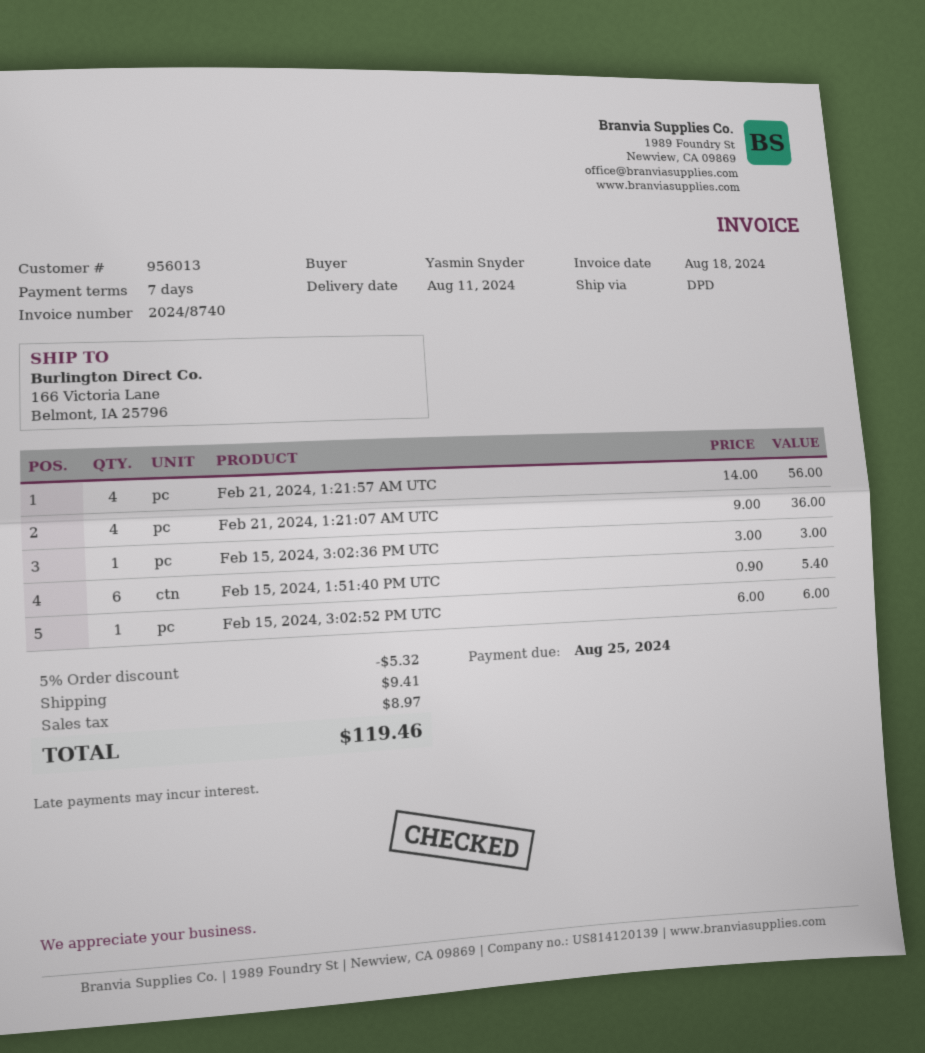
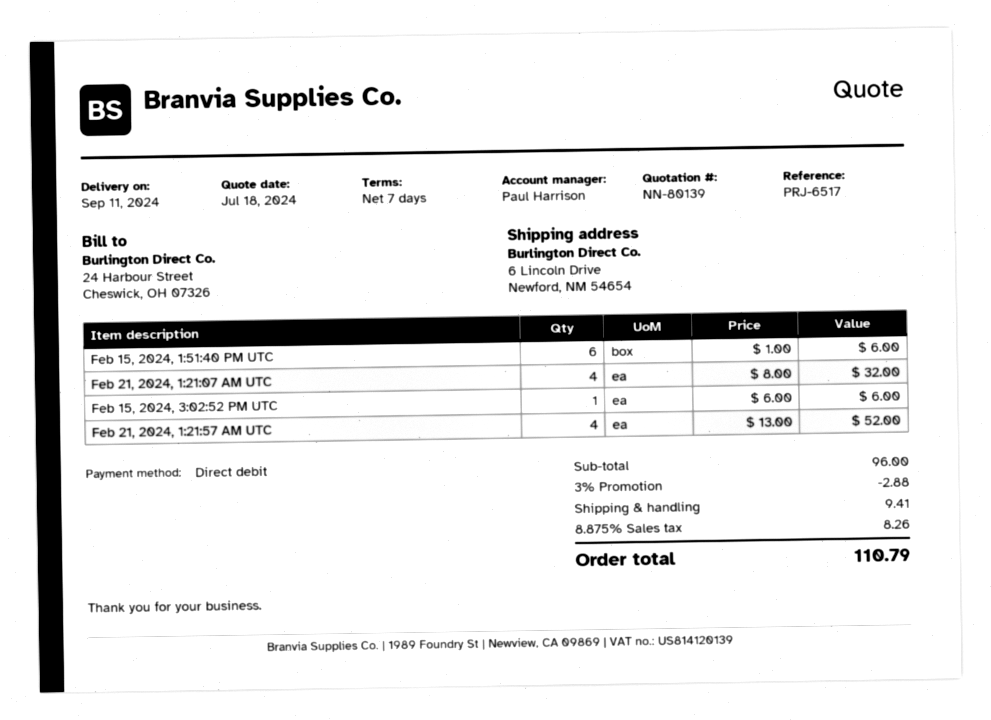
delivery date: 2024-08-11 -> 2024-09-11
ship to: 166 Victoria Lane, Belmont, IA 25796 -> 6 Lincoln Drive, Newford, NM 54654
Feb 21, 2024, 1:21:57 AM UTC: 4 x 14.00 = 56.00 -> 4 x 13.00 = 52.00
Feb 21, 2024, 1:21:07 AM UTC: 4 x 9.00 = 36.00 -> 4 x 8.00 = 32.00
Feb 15, 2024, 3:02:36 PM UTC: 1 x 3.00 = 3.00 -> none
Feb 15, 2024, 1:51:40 PM UTC: 6 x 0.90 = 5.40 -> 6 x 1.00 = 6.00
discount: 5% = 5.32 -> 3% = 2.88
tax: 8.97 -> 8.26
total: 119.46 -> 110.79

